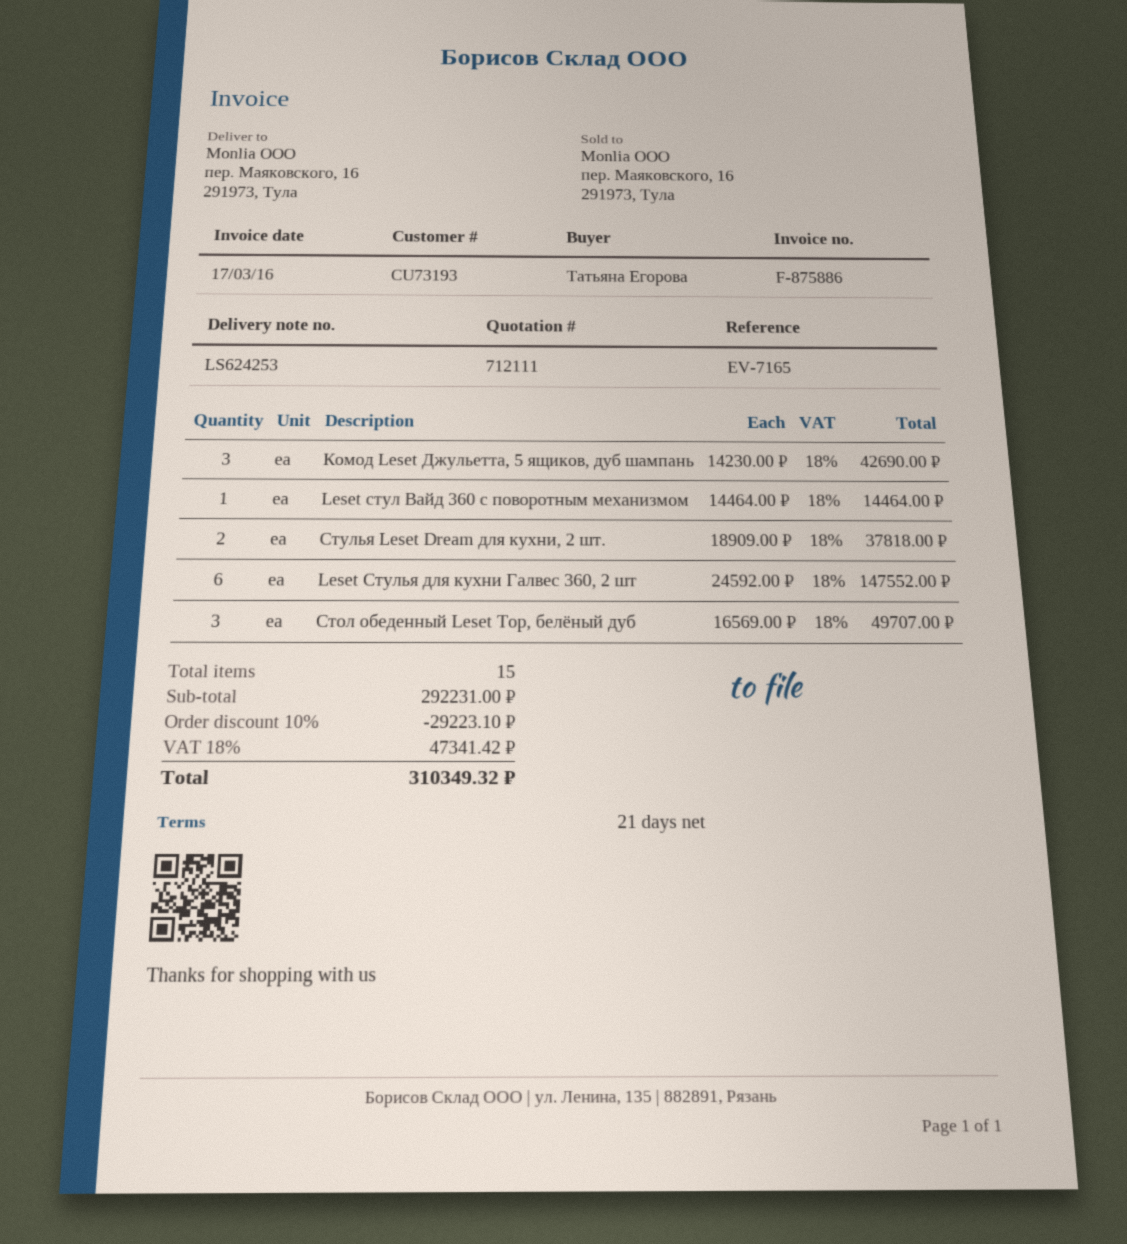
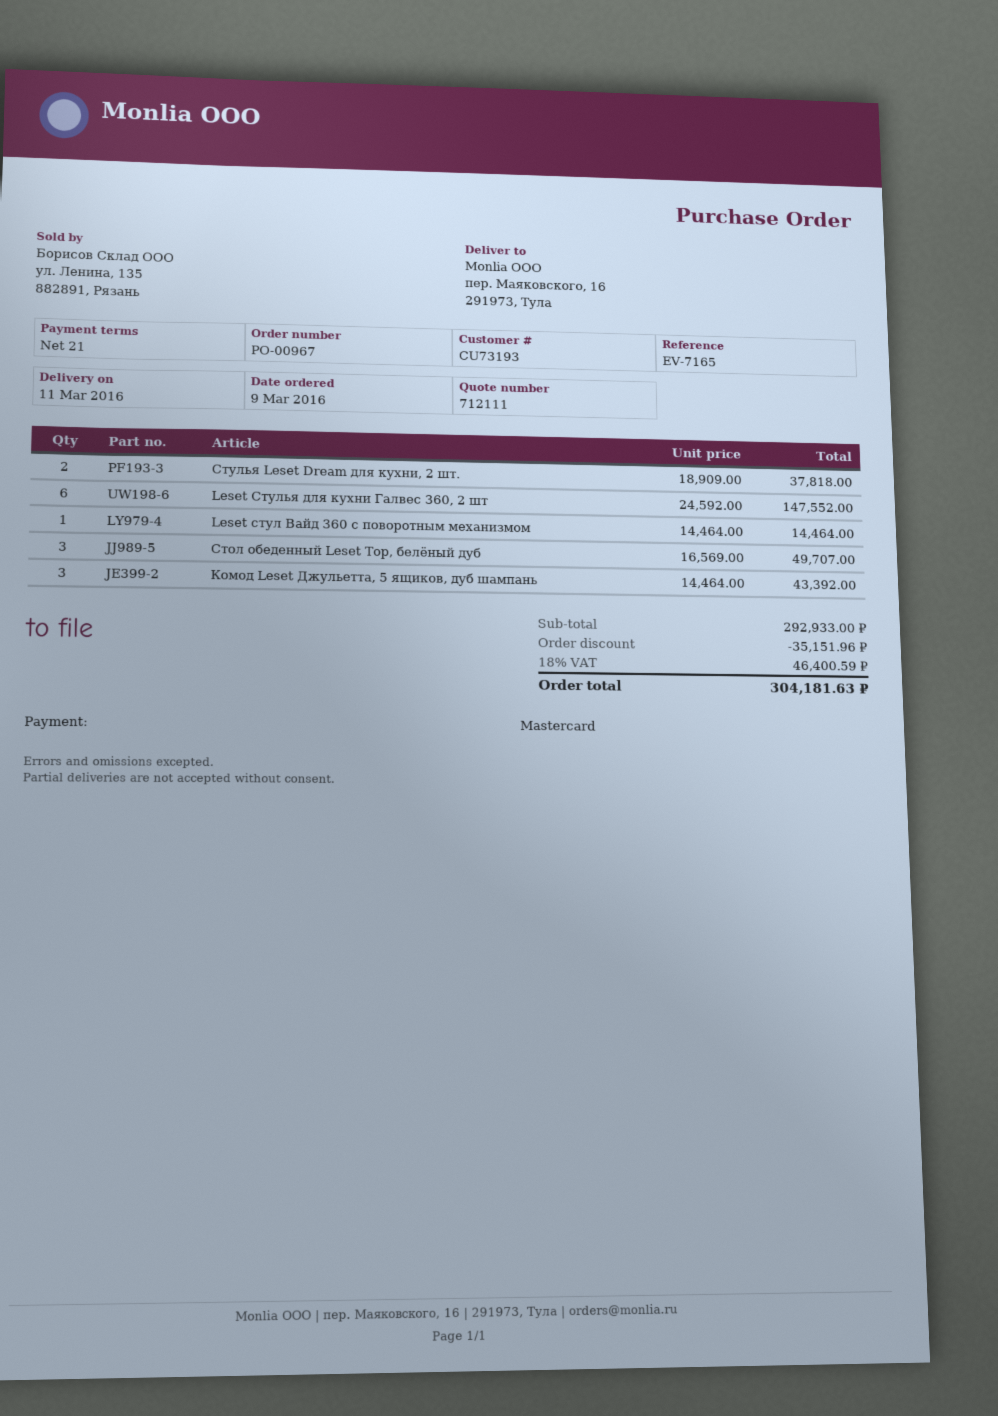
Комод Leset Джульетта, 5 ящиков, дуб шампань: 3 x 14230.00 = 42690.00 -> 3 x 14464.00 = 43392.00
subtotal: 292231.00 -> 292933.00
discount: 29223.10 -> 35151.96
tax: 18% = 47341.42 -> 18% = 46400.59
total: 310349.32 -> 304181.63

